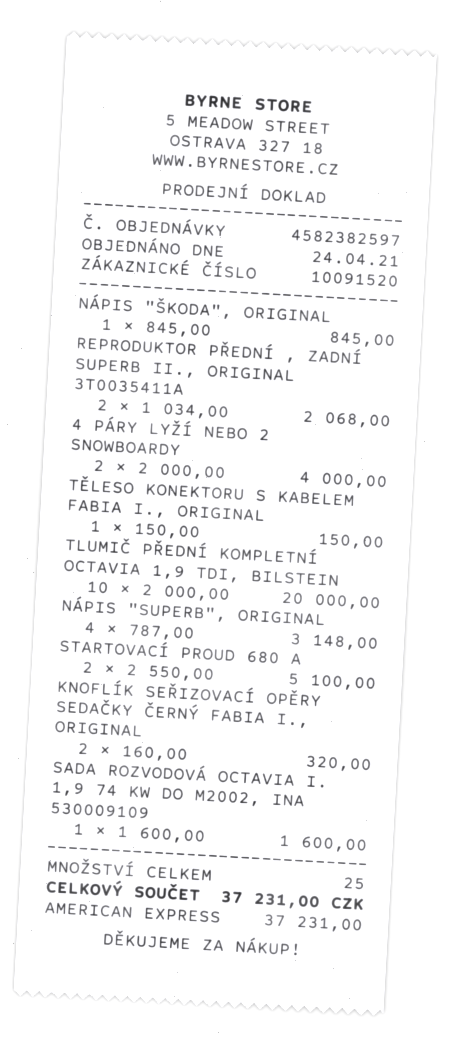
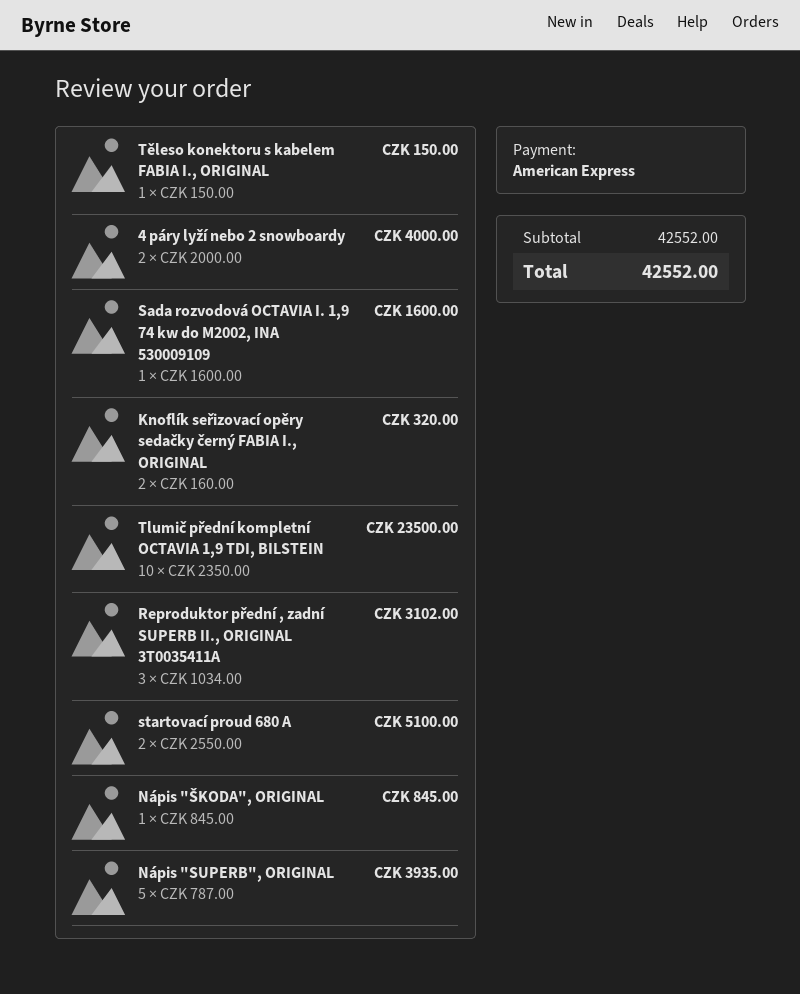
REPRODUKTOR PŘEDNÍ , ZADNÍ SUPERB II., ORIGINAL 3T0035411A: 2 x 1034.00 = 2068.00 -> 3 x 1034.00 = 3102.00
TLUMIČ PŘEDNÍ KOMPLETNÍ OCTAVIA 1,9 TDI, BILSTEIN: 10 x 2000.00 = 20000.00 -> 10 x 2350.00 = 23500.00
NÁPIS "SUPERB", ORIGINAL: 4 x 787.00 = 3148.00 -> 5 x 787.00 = 3935.00
total: 37231.00 -> 42552.00

